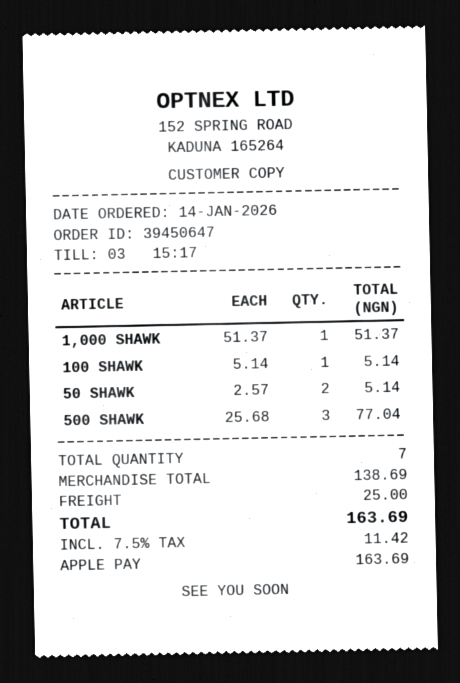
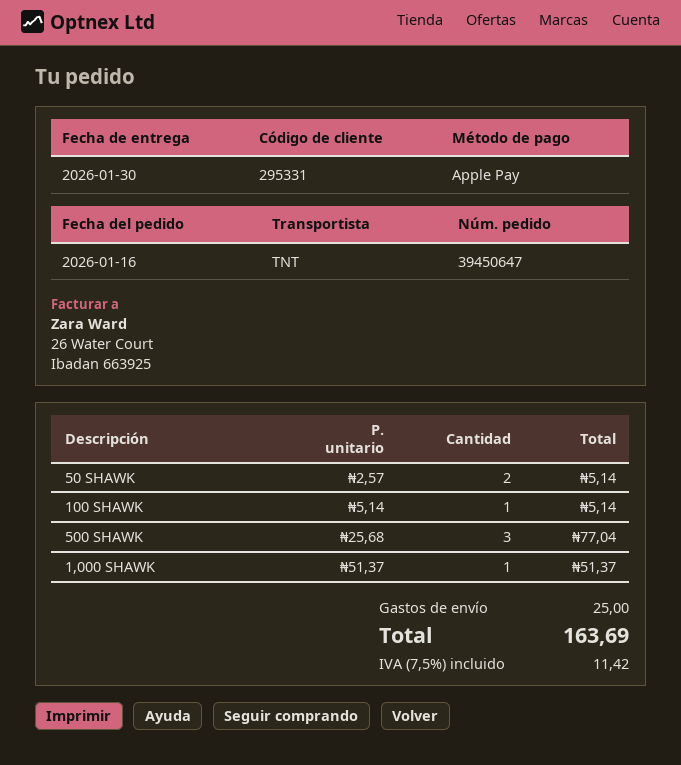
order date: 2026-01-14 -> 2026-01-16

